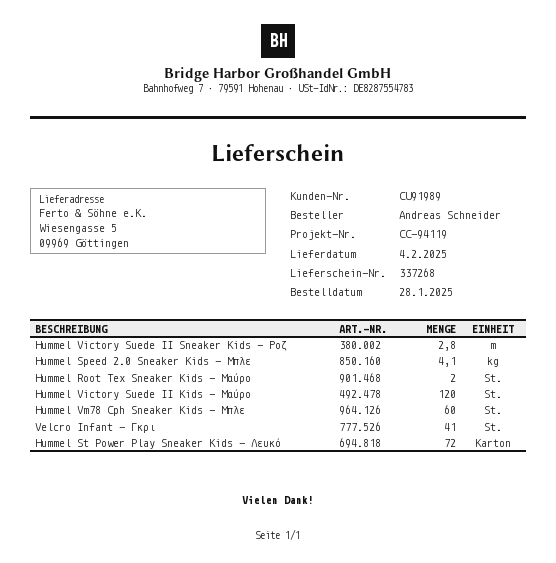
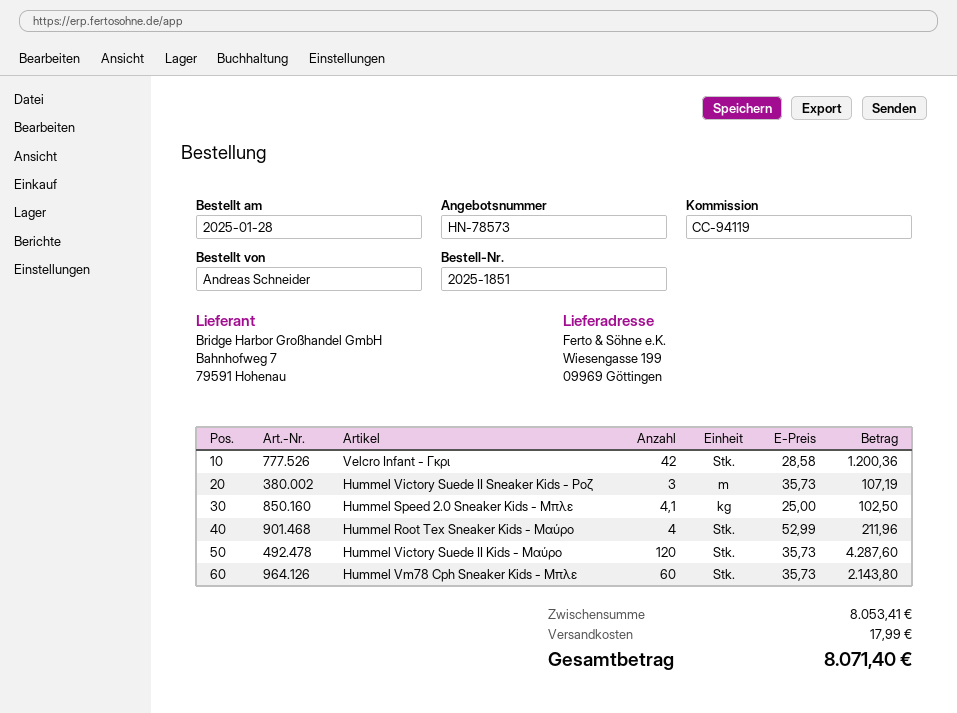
ship to: Wiesengasse 5, 09969 Göttingen -> Wiesengasse 199, 09969 Göttingen
Hummel Victory Suede II Sneaker Kids - Ροζ: 2.8 -> 3
Hummel Root Tex Sneaker Kids - Μαύρο: 2 -> 4
Velcro Infant - Γκρι: 41 -> 42
Hummel St Power Play Sneaker Kids - Λευκό: 72 -> none

